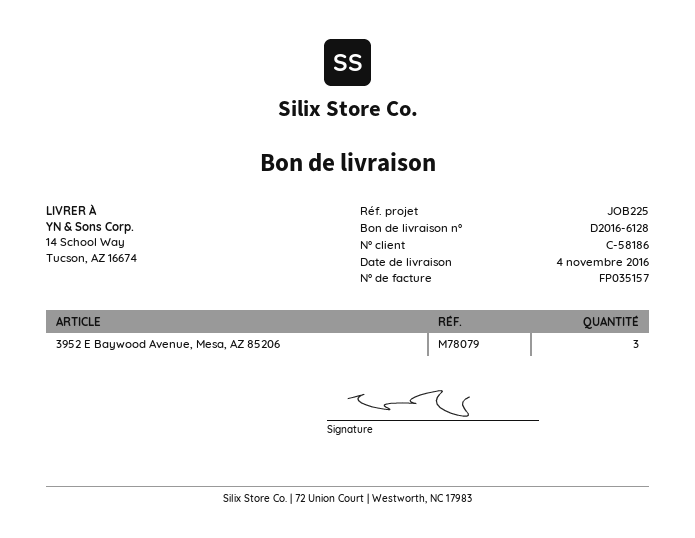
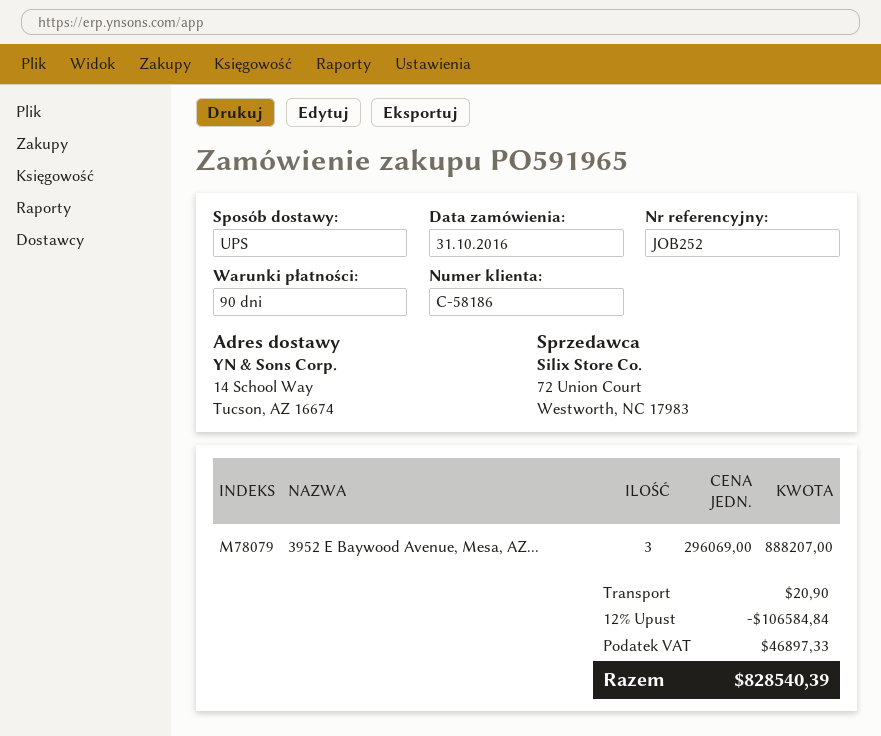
reference: JOB225 -> JOB252

